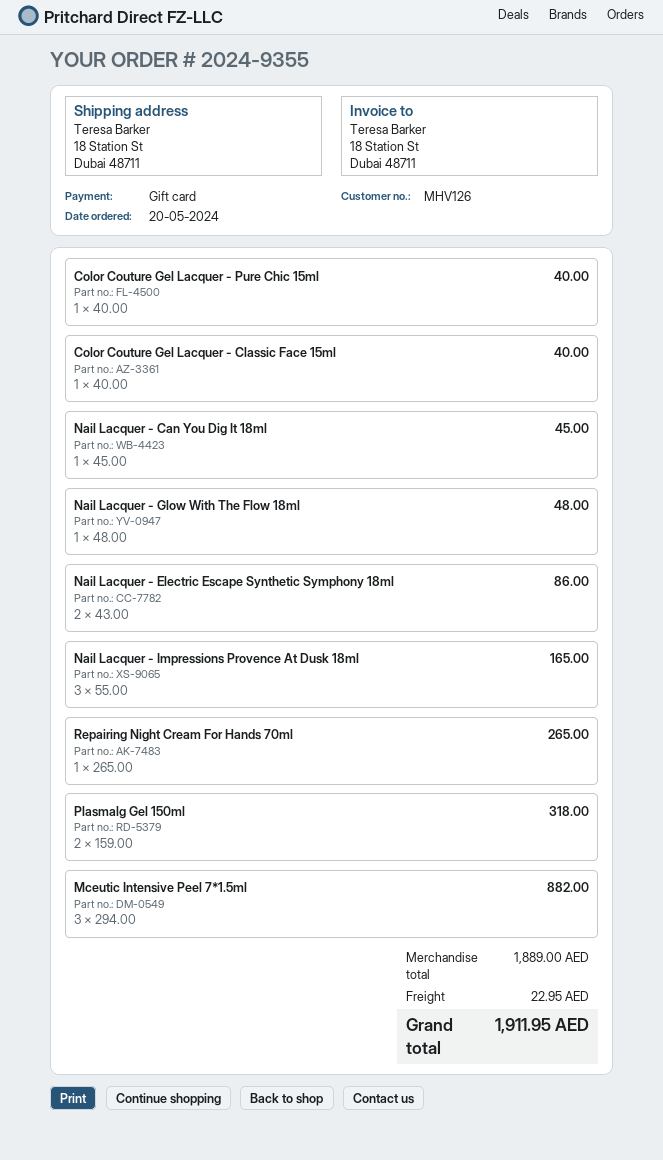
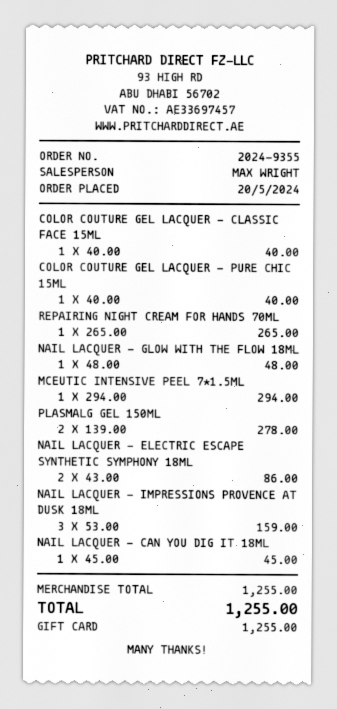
Nail Lacquer - Impressions Provence At Dusk 18ml: 3 x 55.00 = 165.00 -> 3 x 53.00 = 159.00
Plasmalg Gel 150ml: 2 x 159.00 = 318.00 -> 2 x 139.00 = 278.00
Mceutic Intensive Peel 7*1.5ml: 3 x 294.00 = 882.00 -> 1 x 294.00 = 294.00
subtotal: 1889.00 -> 1255.00
shipping: 22.95 -> none
total: 1911.95 -> 1255.00

